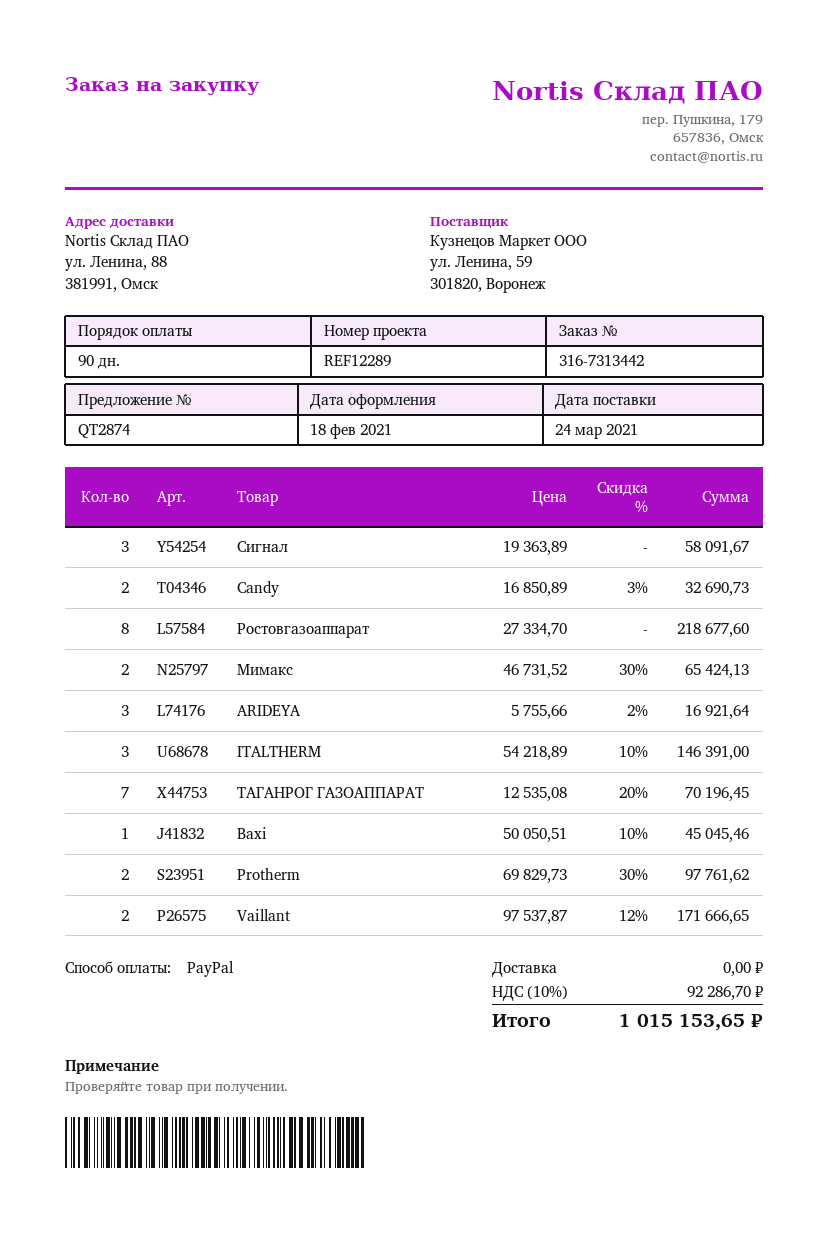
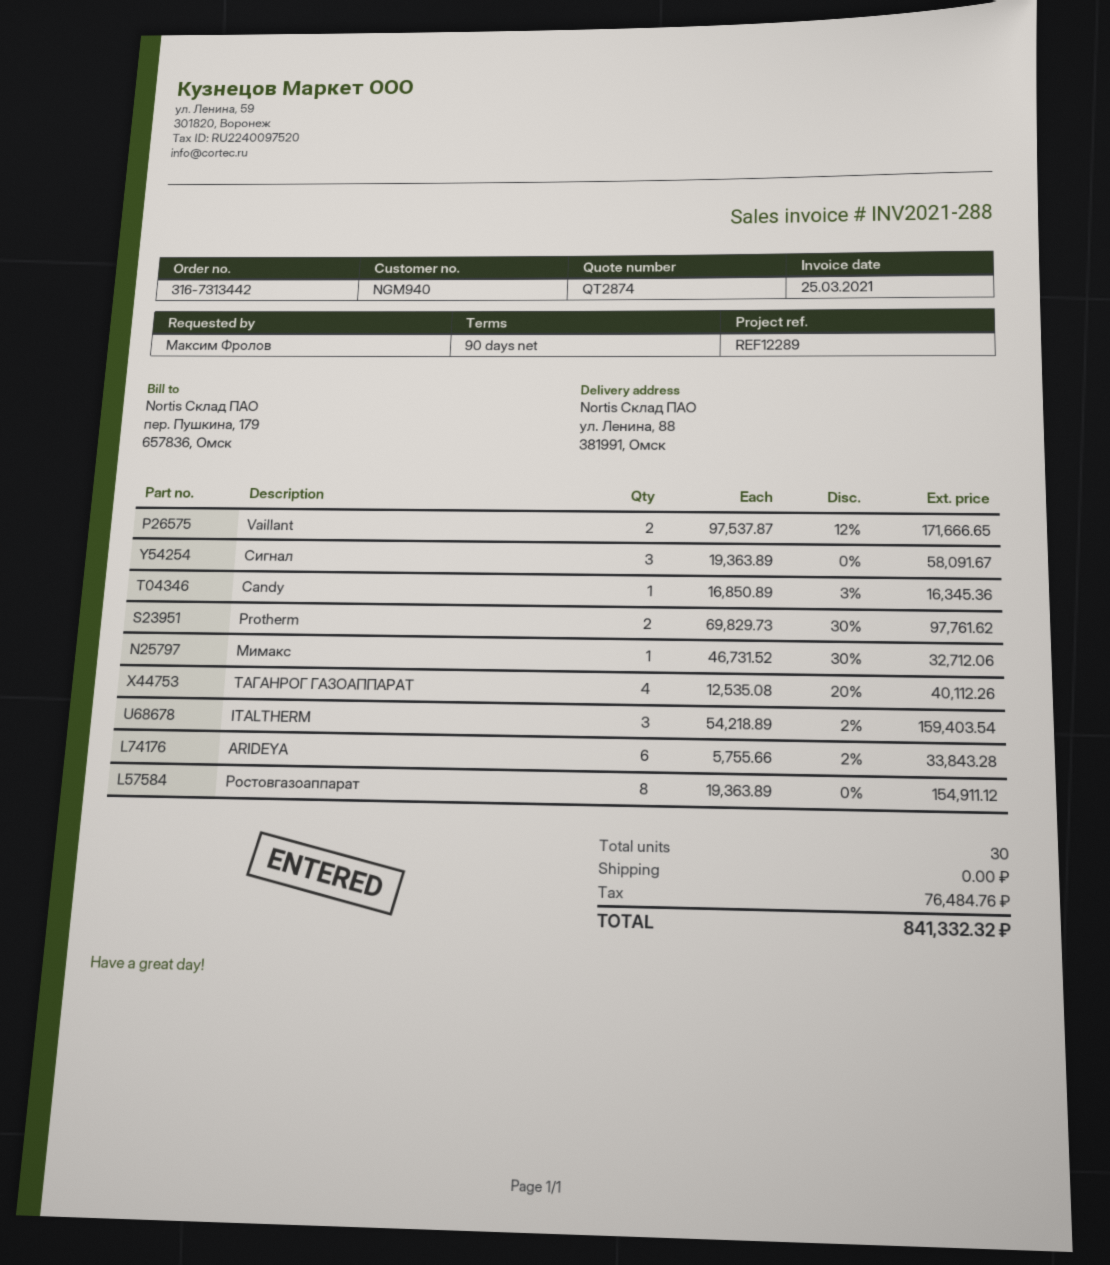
Candy: 2 x 16850.89 - 3% = 32690.73 -> 1 x 16850.89 - 3% = 16345.36
Ростовгазоаппарат: 8 x 27334.70 = 218677.60 -> 8 x 19363.89 = 154911.12
Мимакс: 2 x 46731.52 - 30% = 65424.13 -> 1 x 46731.52 - 30% = 32712.06
ARIDEYA: 3 x 5755.66 - 2% = 16921.64 -> 6 x 5755.66 - 2% = 33843.28
ITALTHERM: 3 x 54218.89 - 10% = 146391.00 -> 3 x 54218.89 - 2% = 159403.54
ТАГАНРОГ ГАЗОАППАРАТ: 7 x 12535.08 - 20% = 70196.45 -> 4 x 12535.08 - 20% = 40112.26
Baxi: 1 x 50050.51 - 10% = 45045.46 -> none
tax: 92286.70 -> 76484.76
total: 1015153.65 -> 841332.32

